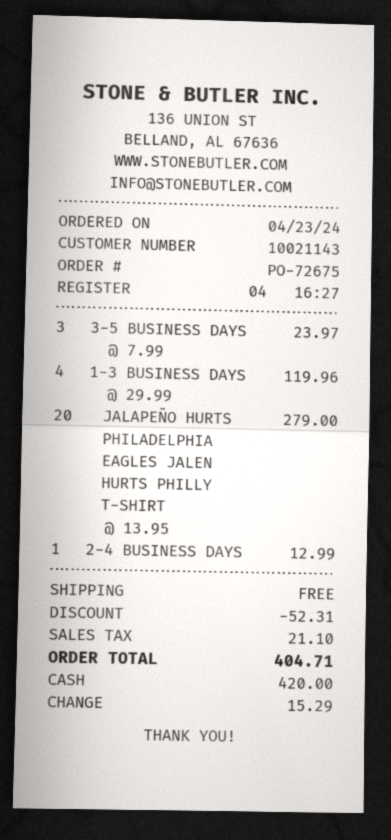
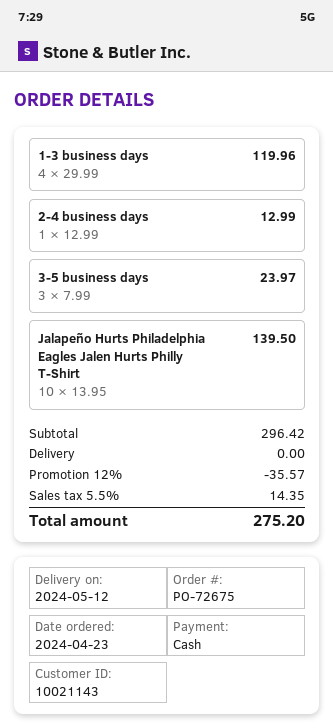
JALAPEÑO HURTS PHILADELPHIA EAGLES JALEN HURTS PHILLY T-SHIRT: 20 x 13.95 = 279.00 -> 10 x 13.95 = 139.50
discount: 52.31 -> 35.57
tax: 21.10 -> 14.35
total: 404.71 -> 275.20

